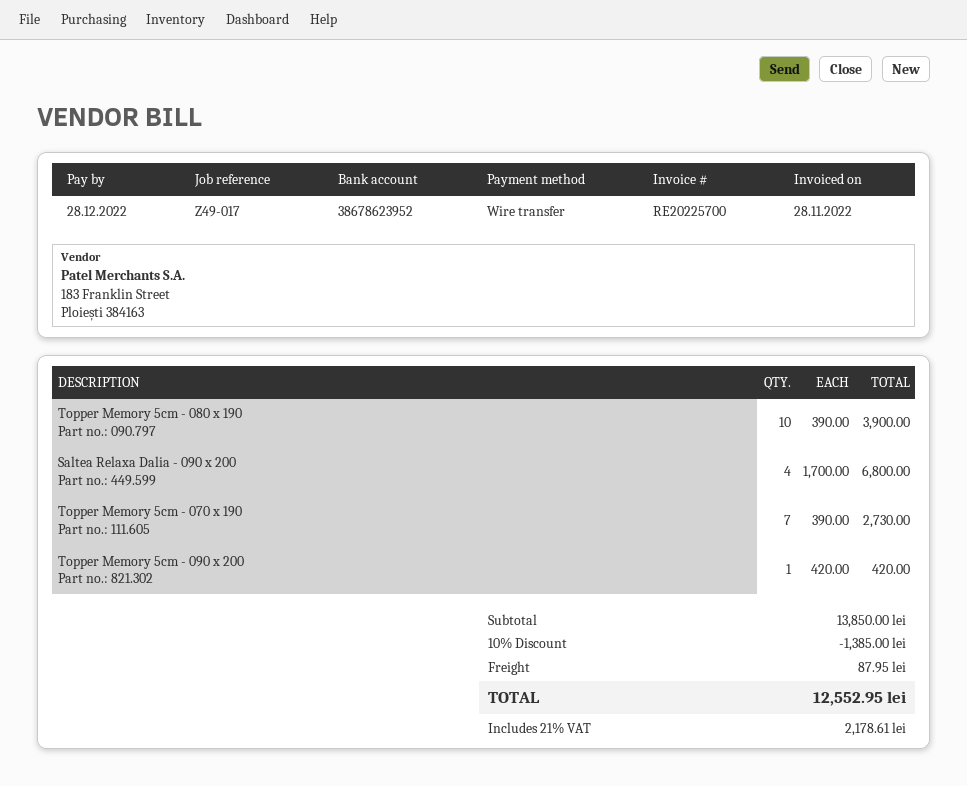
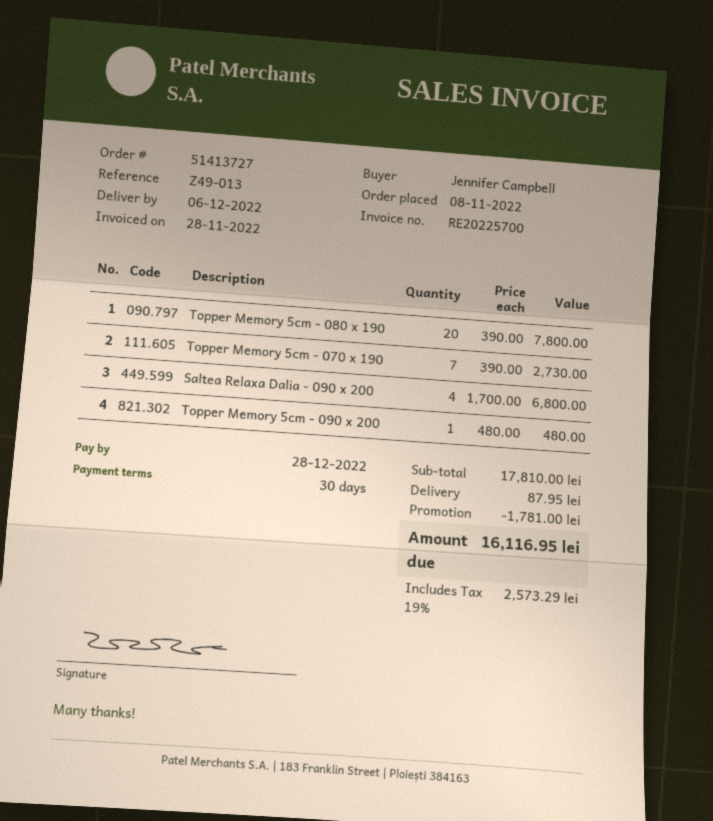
reference: Z49-017 -> Z49-013
Topper Memory 5cm - 080 x 190: 10 x 390.00 = 3900.00 -> 20 x 390.00 = 7800.00
Topper Memory 5cm - 090 x 200: 1 x 420.00 = 420.00 -> 1 x 480.00 = 480.00
subtotal: 13850.00 -> 17810.00
discount: 1385.00 -> 1781.00
tax: 21% = 2178.61 -> 19% = 2573.29
total: 12552.95 -> 16116.95

